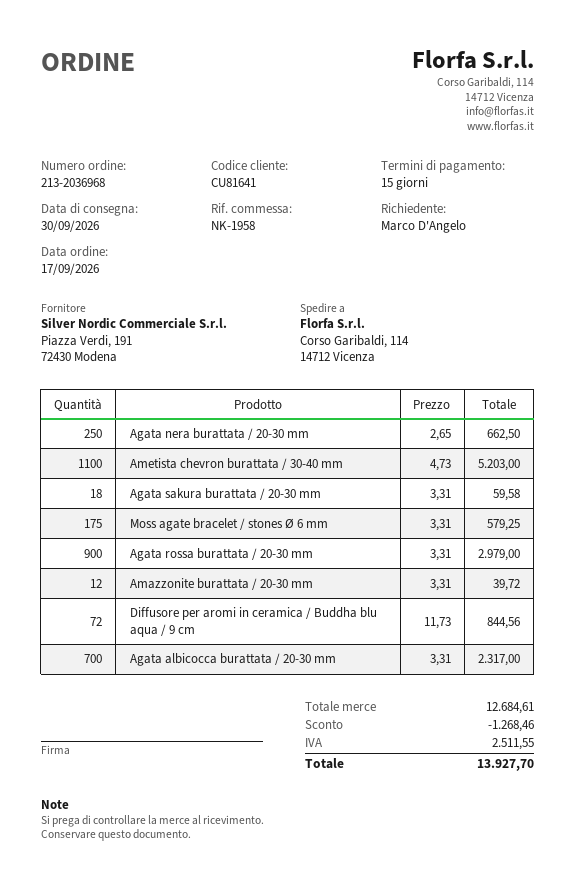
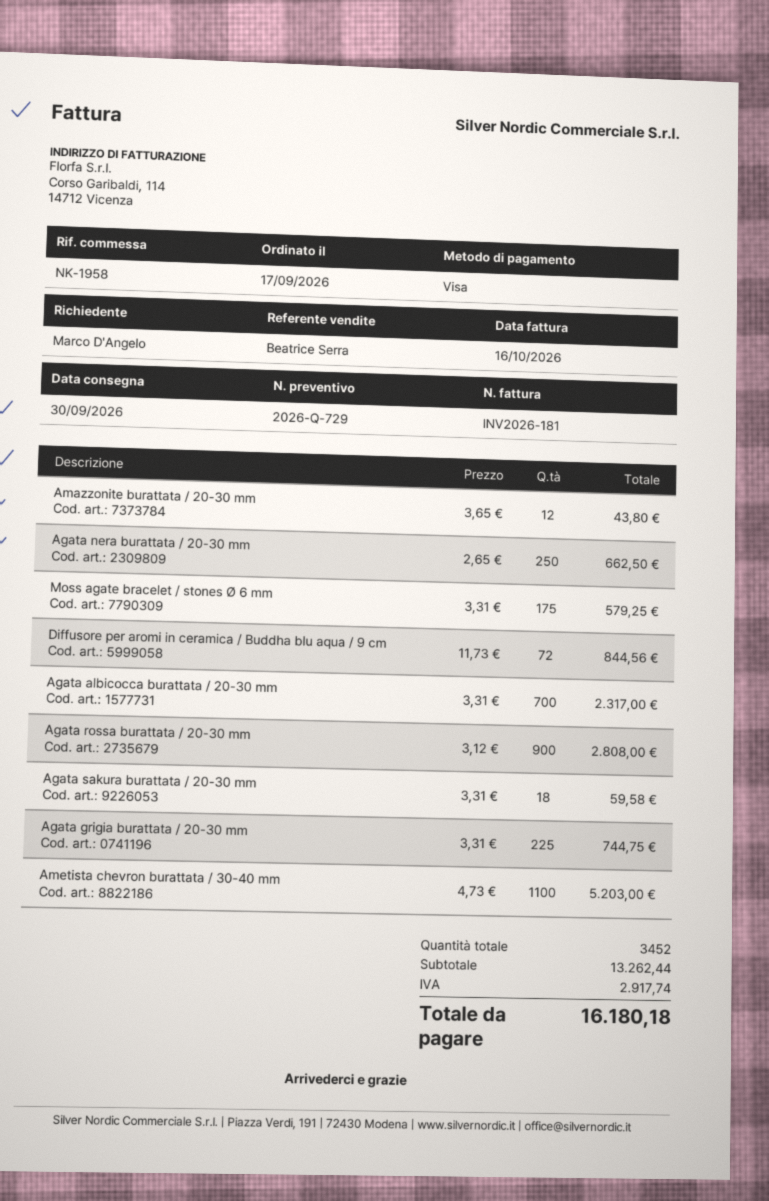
Agata rossa burattata / 20-30 mm: 900 x 3.31 = 2979.00 -> 900 x 3.12 = 2808.00
Amazzonite burattata / 20-30 mm: 12 x 3.31 = 39.72 -> 12 x 3.65 = 43.80
Agata grigia burattata / 20-30 mm: none -> 225 x 3.31 = 744.75
subtotal: 12684.61 -> 13262.44
discount: 1268.46 -> none
tax: 2511.55 -> 2917.74
total: 13927.70 -> 16180.18

